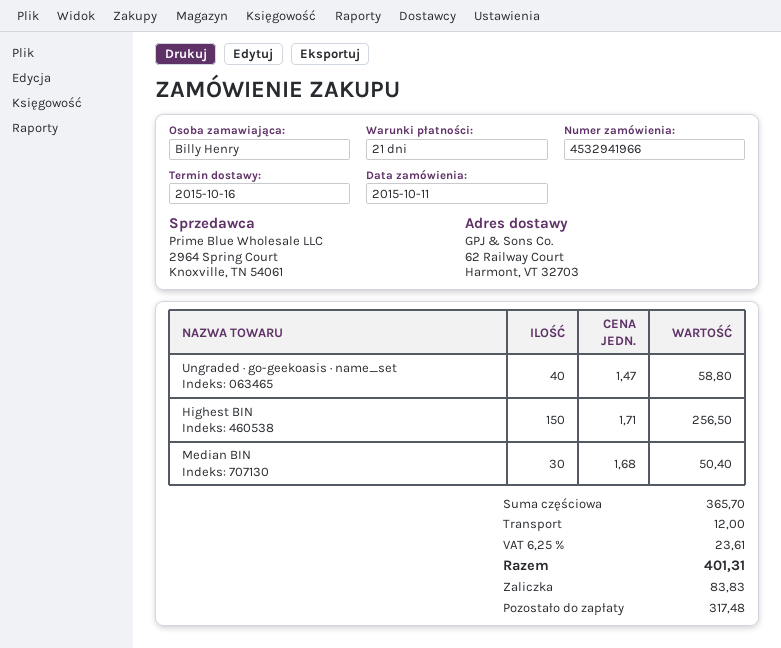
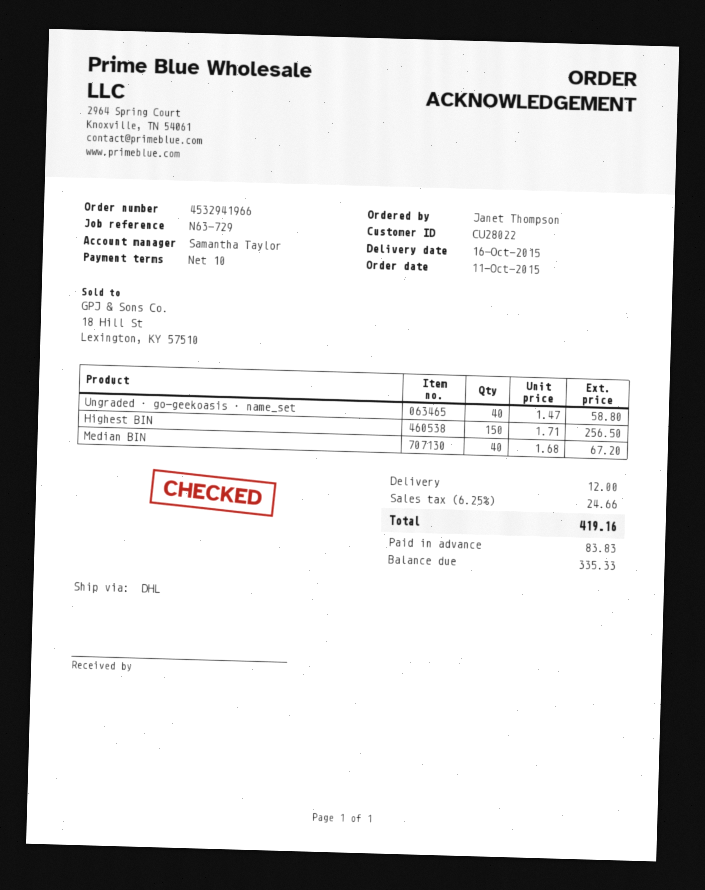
payment terms: 21 days -> 10 days
ordered by: Billy Henry -> Janet Thompson
Median BIN: 30 x 1.68 = 50.40 -> 40 x 1.68 = 67.20
tax: 6.25% = 23.61 -> 6.25% = 24.66
total: 401.31 -> 419.16
balance: 317.48 -> 335.33

